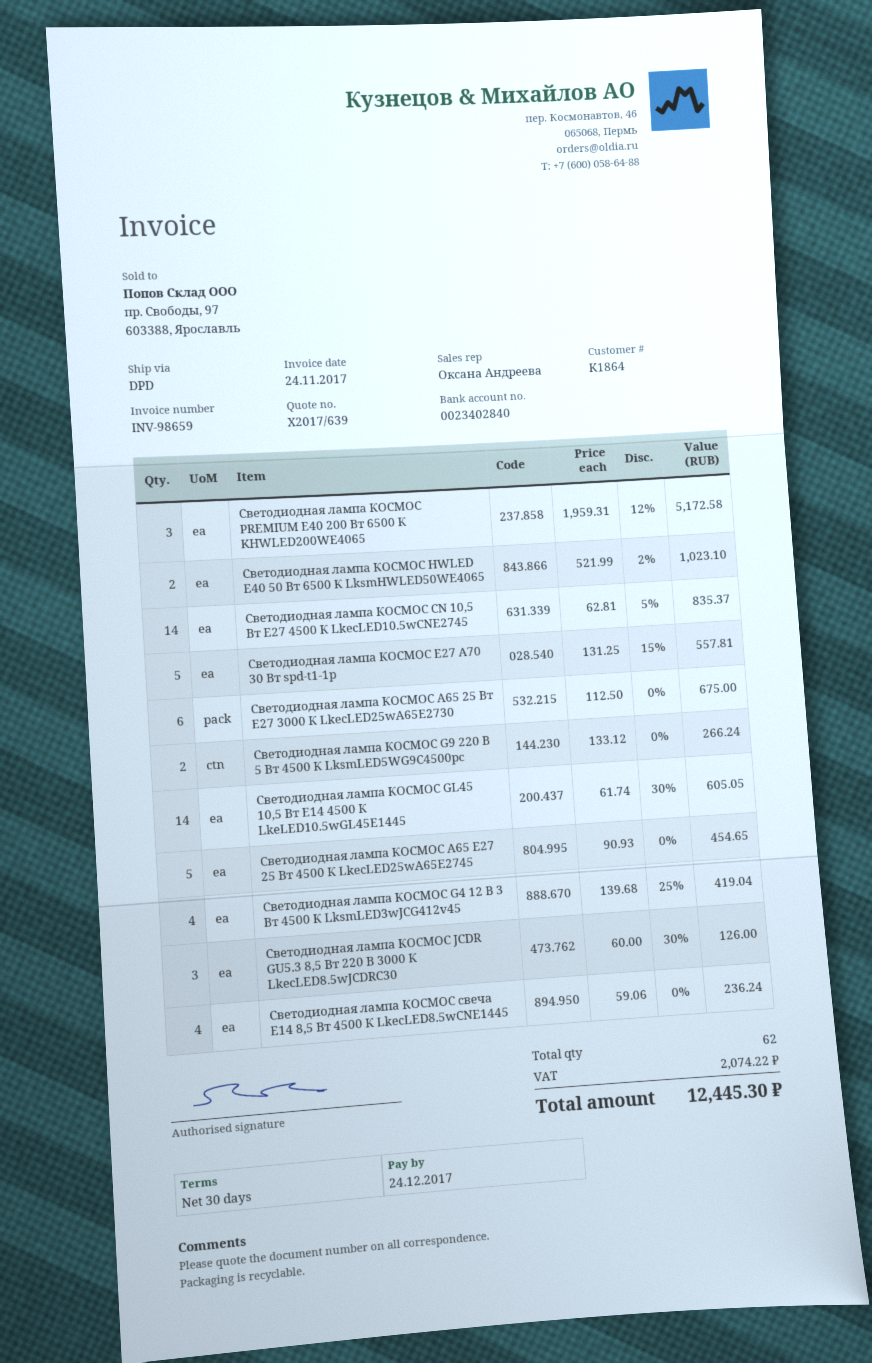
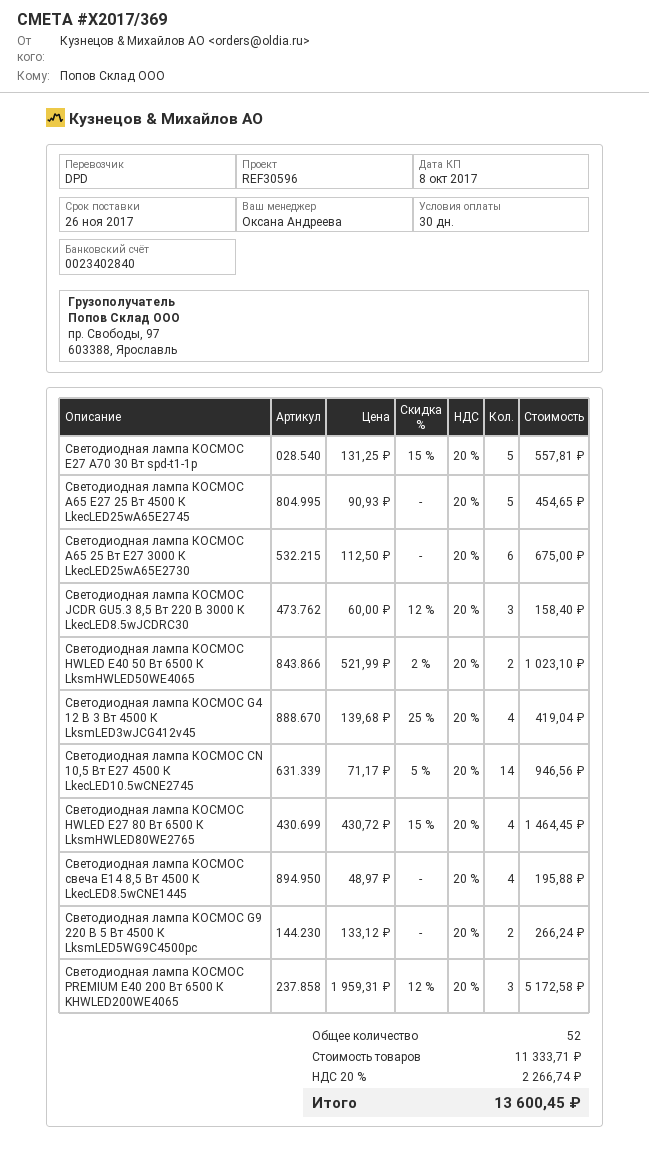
quote number: X2017/639 -> X2017/369
Светодиодная лампа КОСМОС CN 10,5 Вт E27 4500 К LkecLED10.5wCNE2745: 14 x 62.81 - 5% = 835.37 -> 14 x 71.17 - 5% = 946.56
Светодиодная лампа КОСМОС GL45 10,5 Вт E14 4500 К LkeLED10.5wGL45E1445: 14 x 61.74 - 30% = 605.05 -> none
Светодиодная лампа КОСМОС JCDR GU5.3 8,5 Вт 220 В 3000 К LkecLED8.5wJCDRC30: 3 x 60.00 - 30% = 126.00 -> 3 x 60.00 - 12% = 158.40
Светодиодная лампа КОСМОС свеча E14 8,5 Вт 4500 К LkecLED8.5wCNE1445: 4 x 59.06 = 236.24 -> 4 x 48.97 = 195.88
Светодиодная лампа КОСМОС HWLED E27 80 Вт 6500 К LksmHWLED80WE2765: none -> 4 x 430.72 - 15% = 1464.45
total quantity: 62 -> 52
tax: 2074.22 -> 2266.74
total: 12445.30 -> 13600.45

